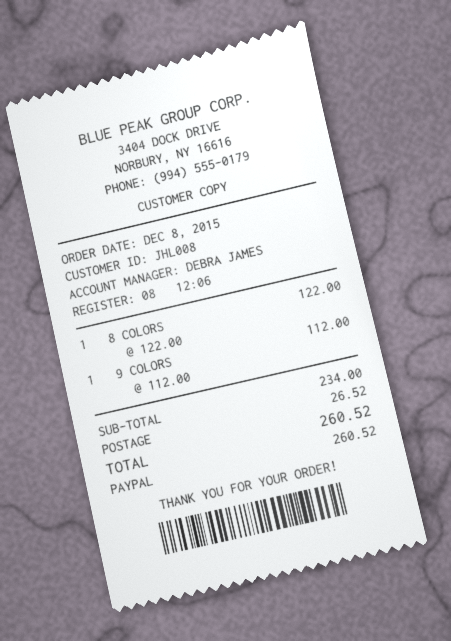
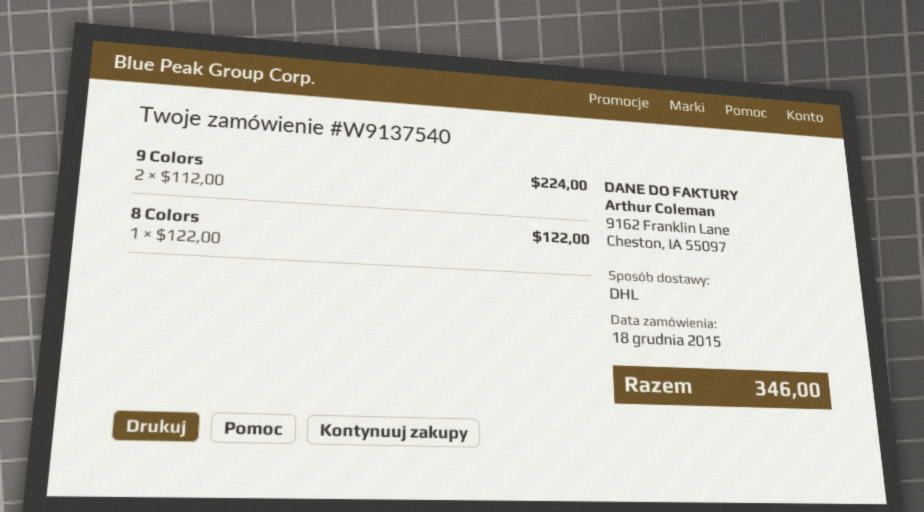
order date: 2015-12-08 -> 2015-12-18
9 COLORS: 1 x 112.00 = 112.00 -> 2 x 112.00 = 224.00
shipping: 26.52 -> none
total: 260.52 -> 346.00

